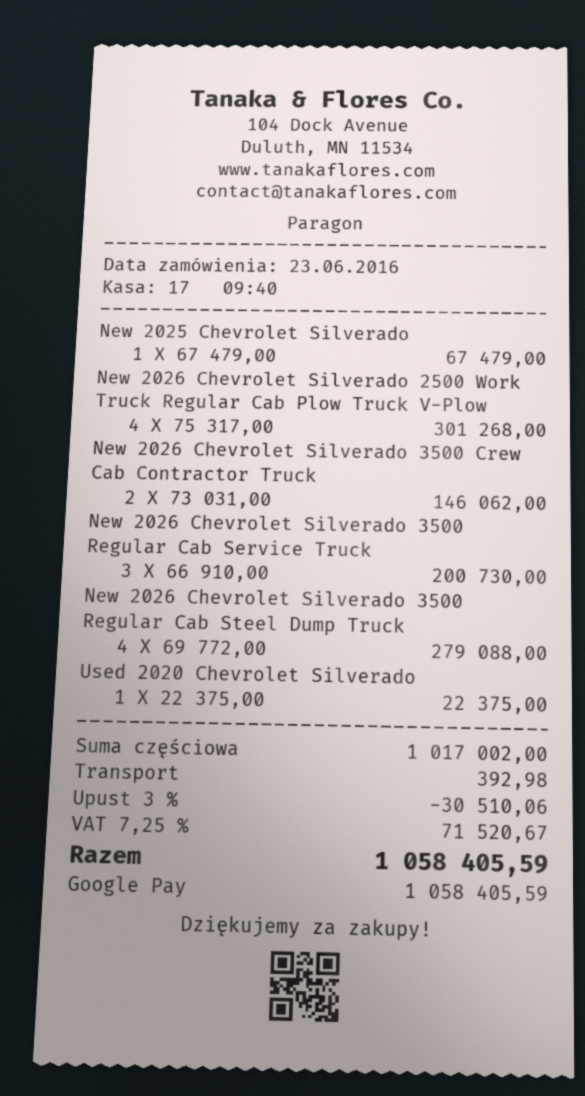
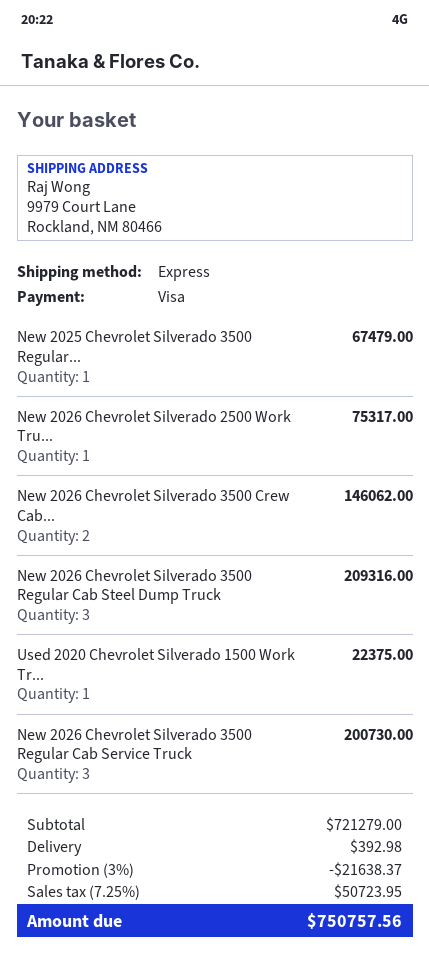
payment method: Google Pay -> Visa
New 2026 Chevrolet Silverado 2500 Work Truck Regular Cab Plow Truck V-Plow: 4 for 301268.00 -> 1 for 75317.00
New 2026 Chevrolet Silverado 3500 Regular Cab Steel Dump Truck: 4 for 279088.00 -> 3 for 209316.00
subtotal: 1017002.00 -> 721279.00
discount: 3% = 30510.06 -> 3% = 21638.37
tax: 7.25% = 71520.67 -> 7.25% = 50723.95
total: 1058405.59 -> 750757.56

